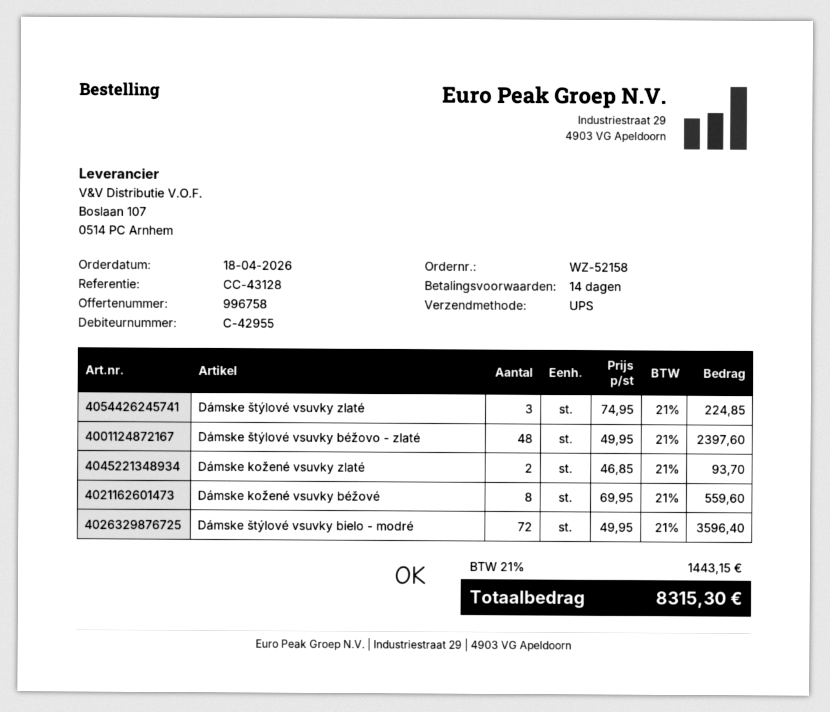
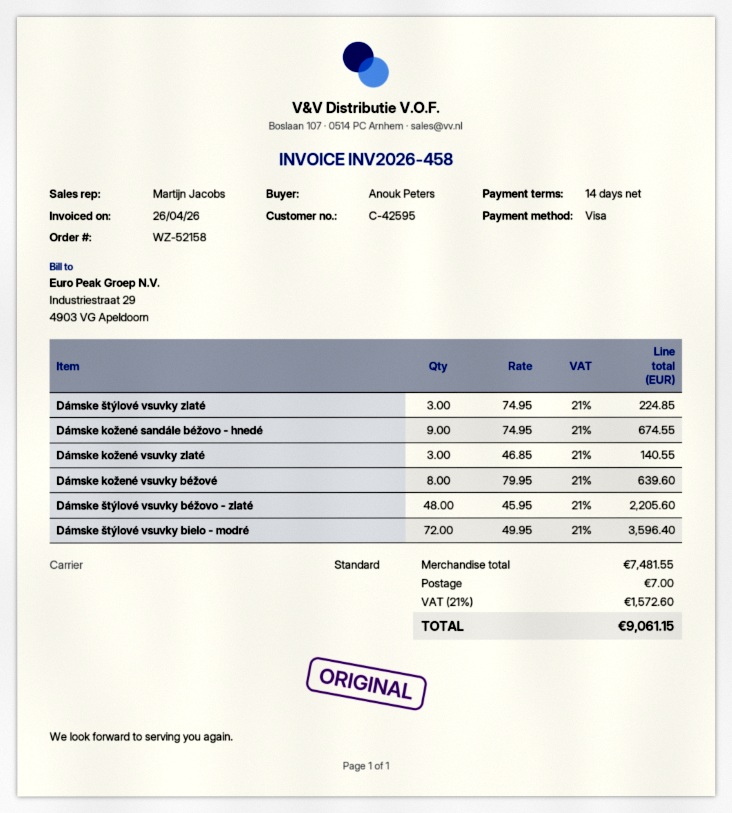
customer number: C-42955 -> C-42595
shipping method: UPS -> standard
Dámske štýlové vsuvky béžovo - zlaté: 48 x 49.95 = 2397.60 -> 48 x 45.95 = 2205.60
Dámske kožené vsuvky zlaté: 2 x 46.85 = 93.70 -> 3 x 46.85 = 140.55
Dámske kožené vsuvky béžové: 8 x 69.95 = 559.60 -> 8 x 79.95 = 639.60
Dámske kožené sandále béžovo - hnedé: none -> 9 x 74.95 = 674.55
shipping: none -> 7.00
tax: 21% = 1443.15 -> 21% = 1572.60
total: 8315.30 -> 9061.15

